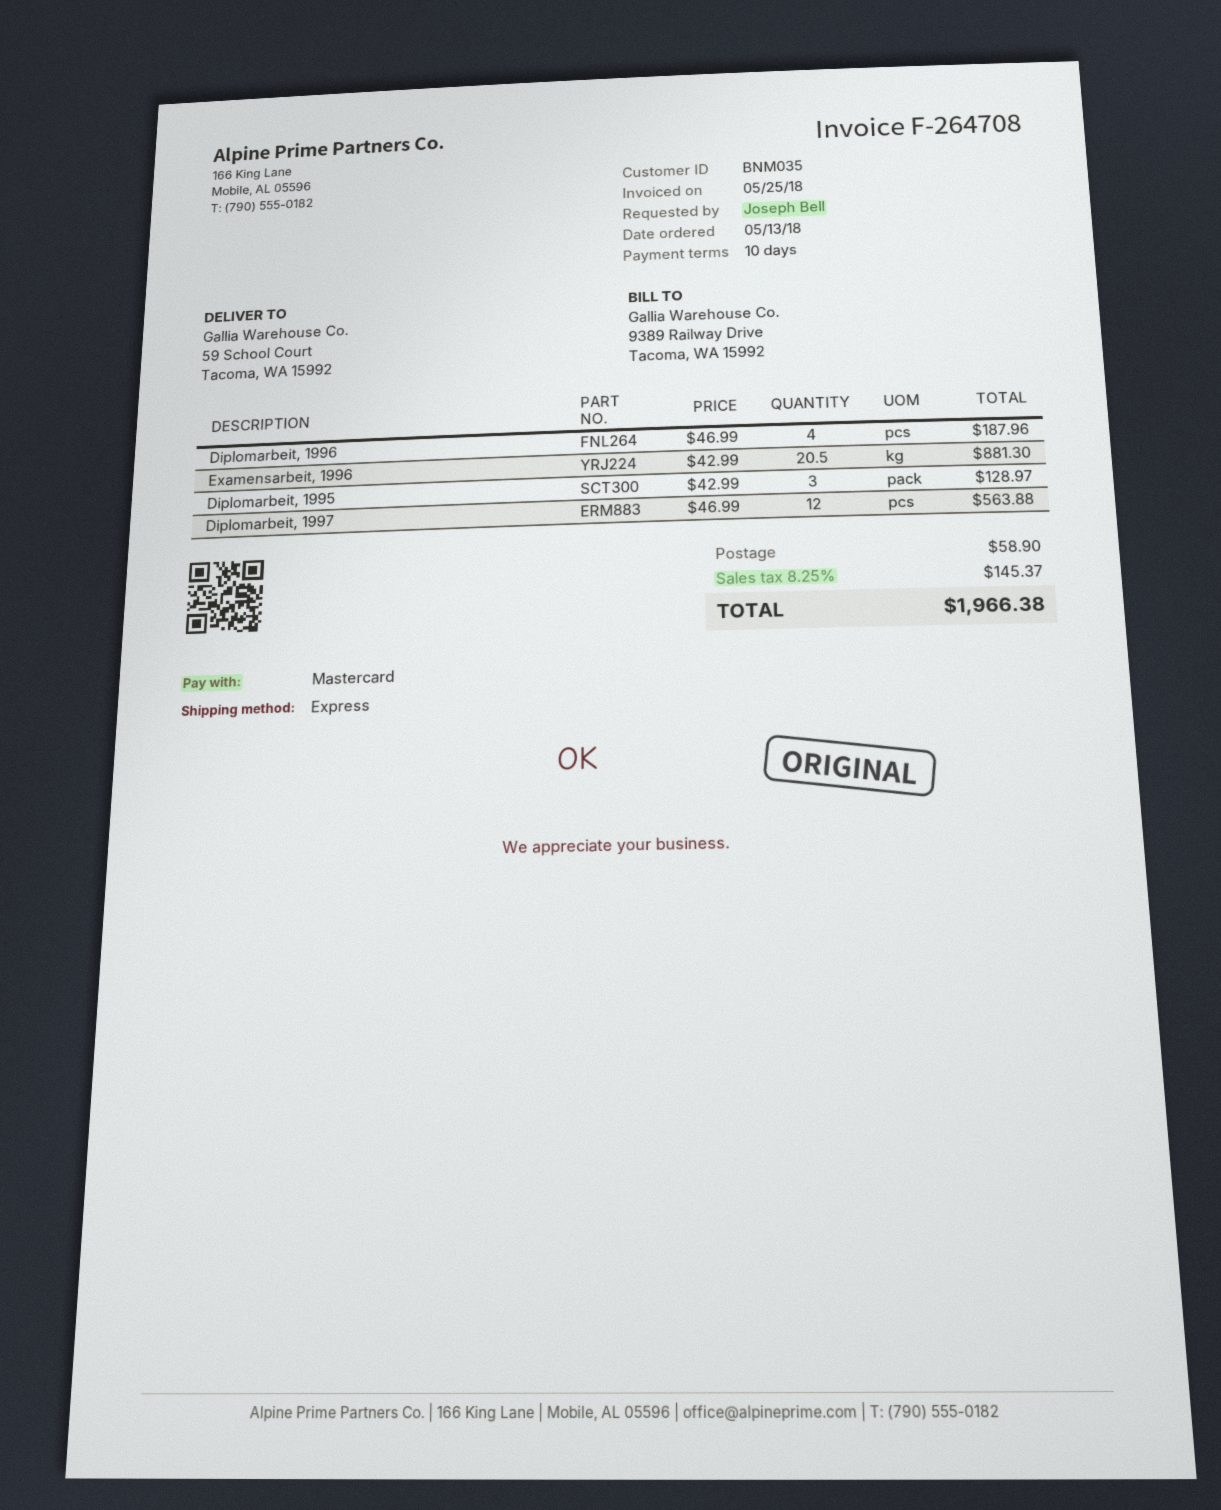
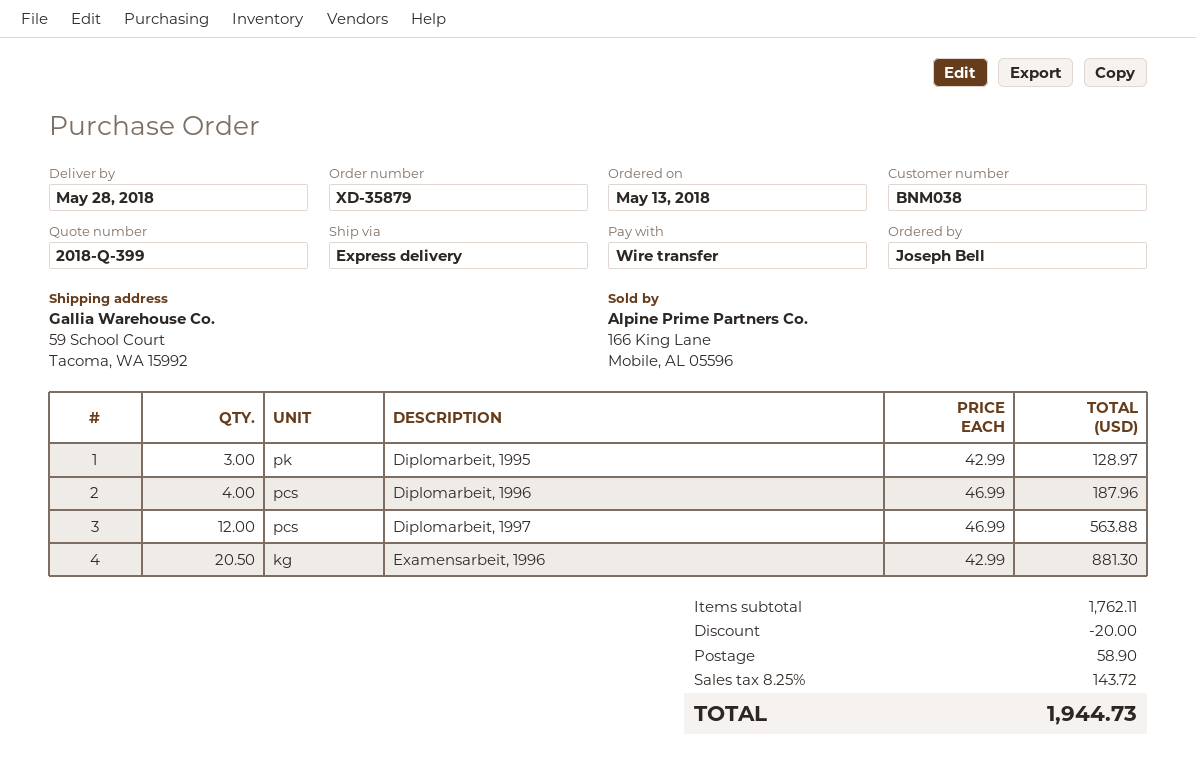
customer number: BNM035 -> BNM038
payment method: Mastercard -> bank transfer
discount: none -> 20.00
tax: 8.25% = 145.37 -> 8.25% = 143.72
total: 1966.38 -> 1944.73

